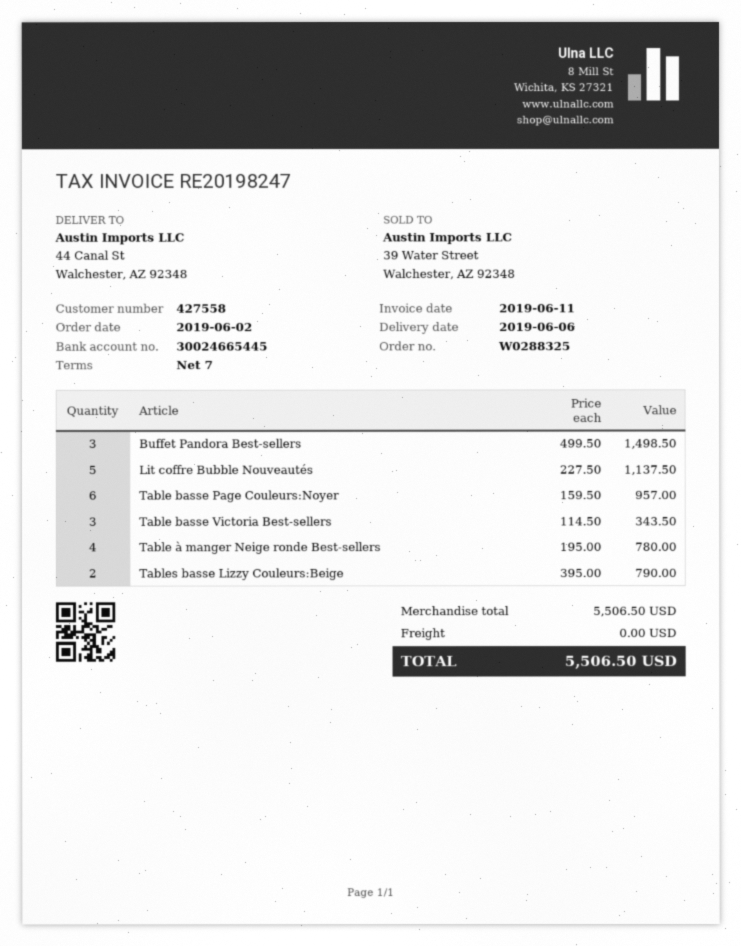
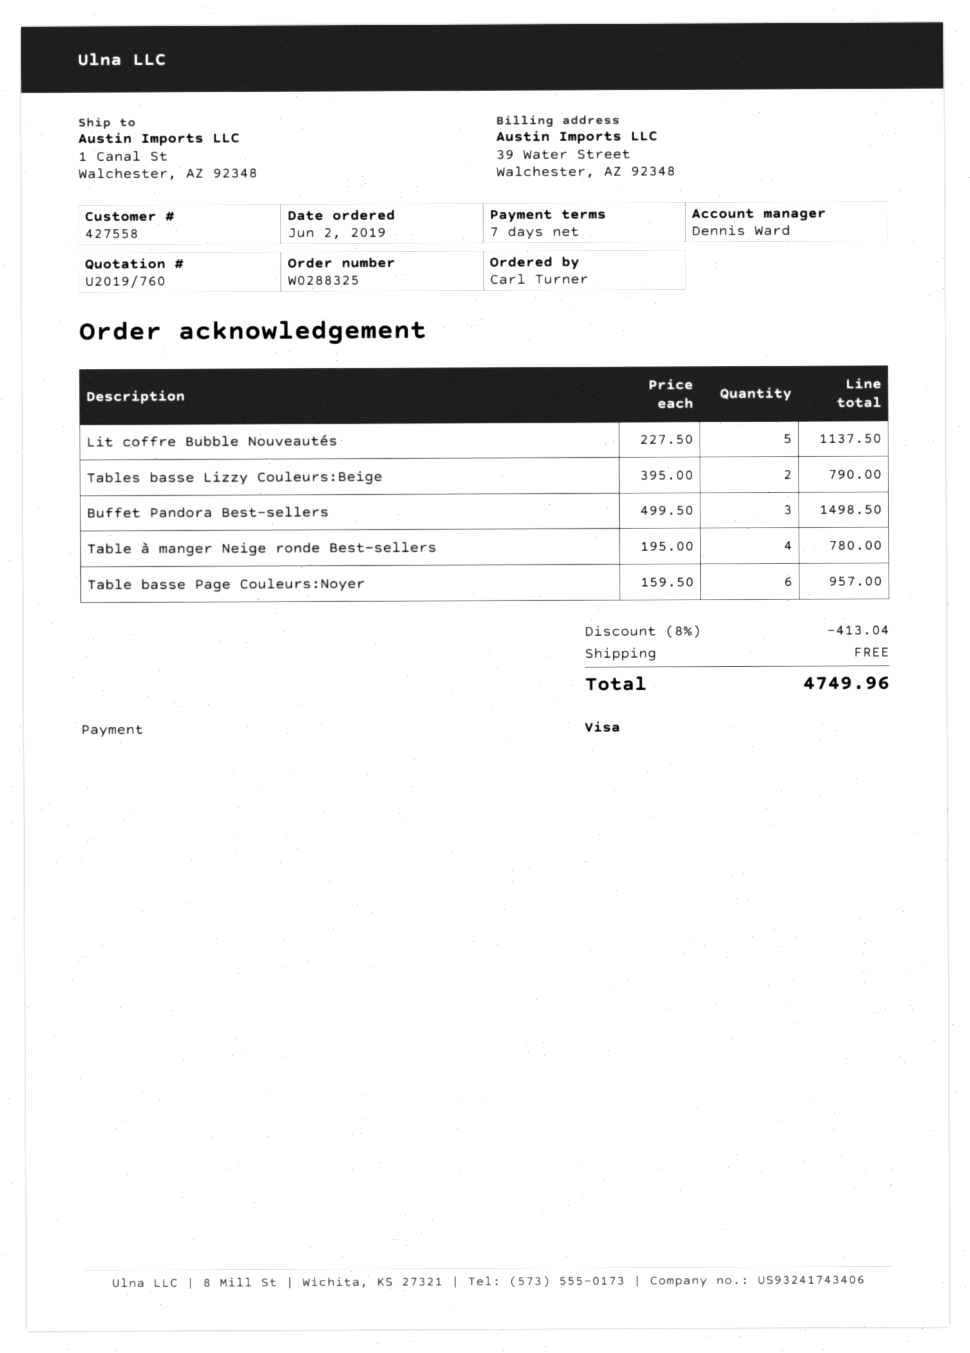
ship to: 44 Canal St, Walchester, AZ 92348 -> 1 Canal St, Walchester, AZ 92348
Table basse Victoria Best-sellers: 3 x 114.50 = 343.50 -> none
discount: none -> 8% = 413.04
total: 5506.50 -> 4749.96

